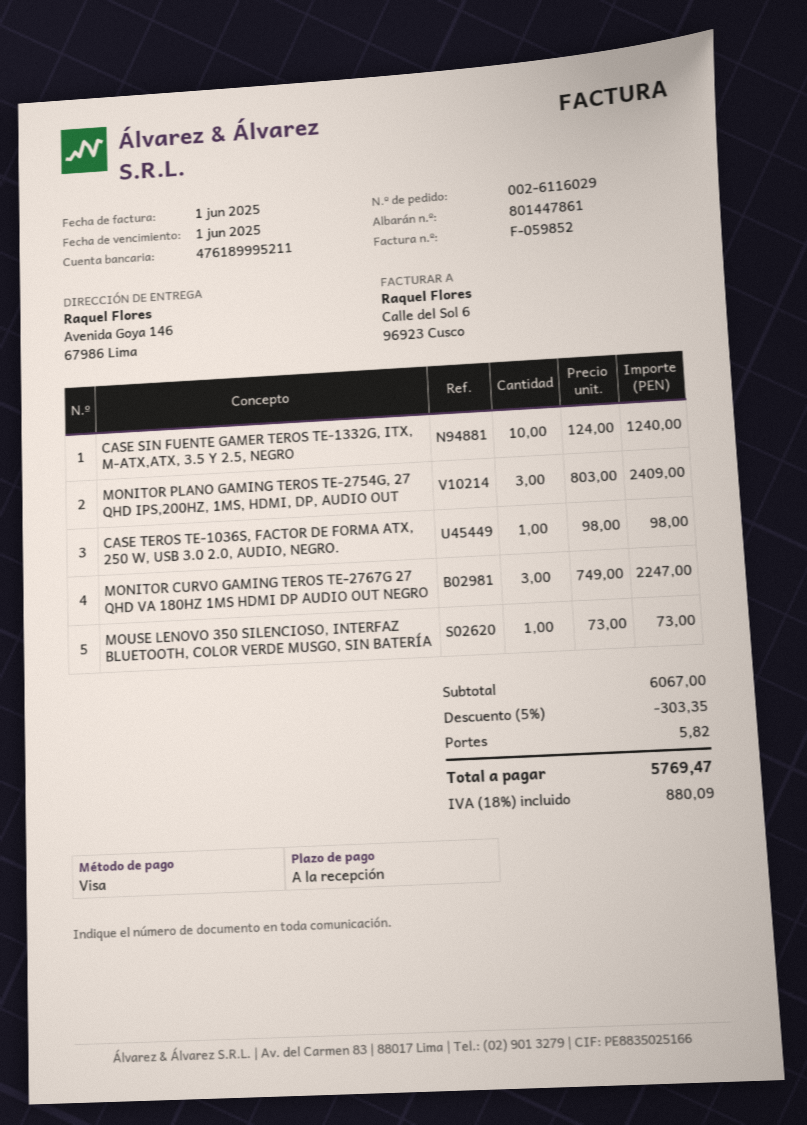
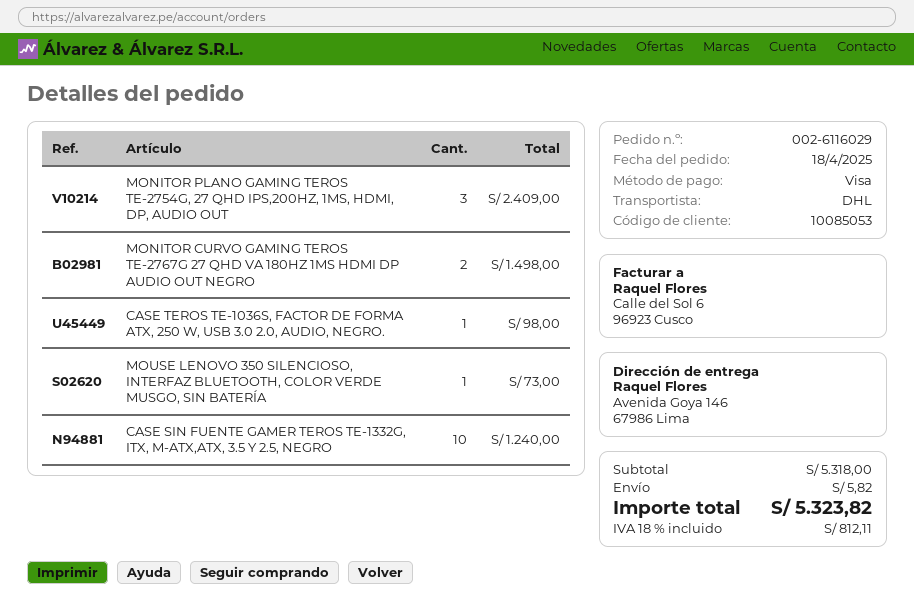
MONITOR CURVO GAMING TEROS TE-2767G 27 QHD VA 180HZ 1MS HDMI DP AUDIO OUT NEGRO: 3 for 2247.00 -> 2 for 1498.00
subtotal: 6067.00 -> 5318.00
discount: 5% = 303.35 -> none
tax: 18% = 880.09 -> 18% = 812.11
total: 5769.47 -> 5323.82

